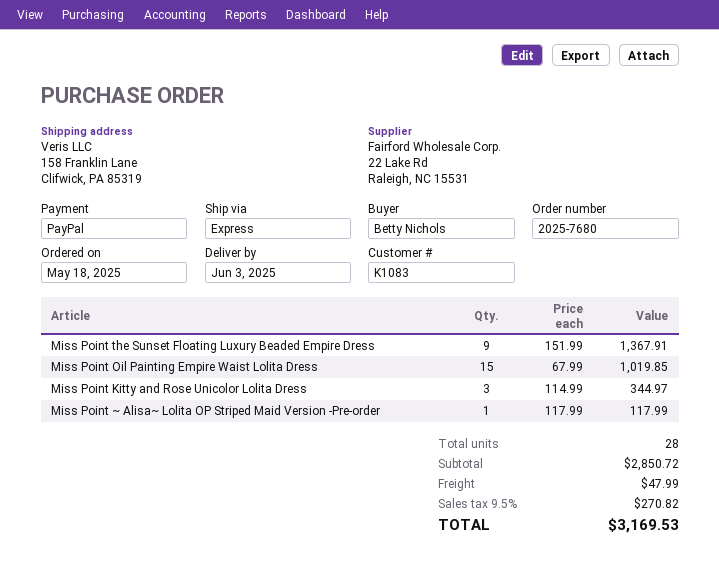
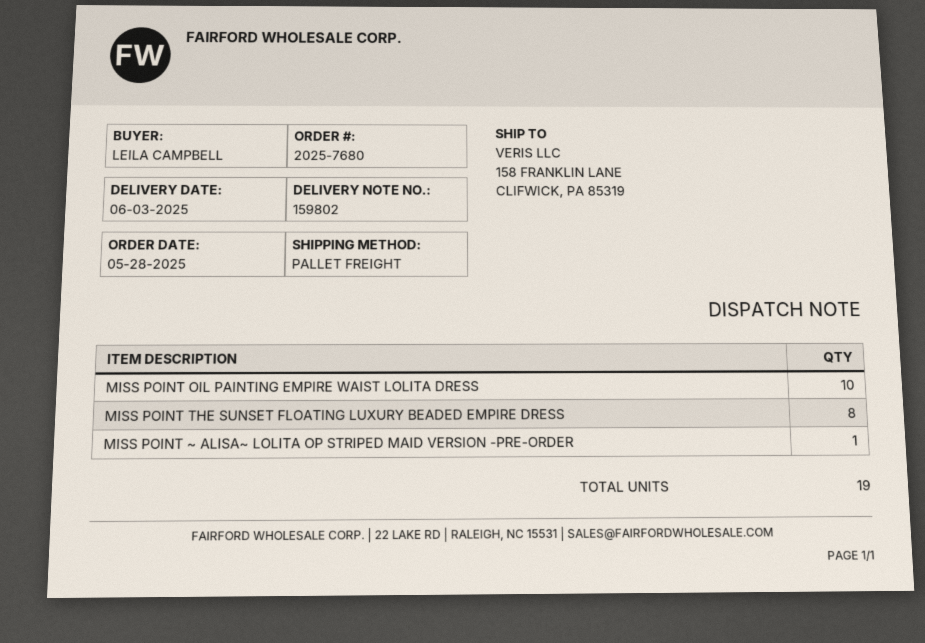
order date: 2025-05-18 -> 2025-05-28
ordered by: Betty Nichols -> LEILA CAMPBELL
shipping method: express -> pallet freight
Miss Point the Sunset Floating Luxury Beaded Empire Dress: 9 -> 8
Miss Point Oil Painting Empire Waist Lolita Dress: 15 -> 10
Miss Point Kitty and Rose Unicolor Lolita Dress: 3 -> none
total quantity: 28 -> 19

